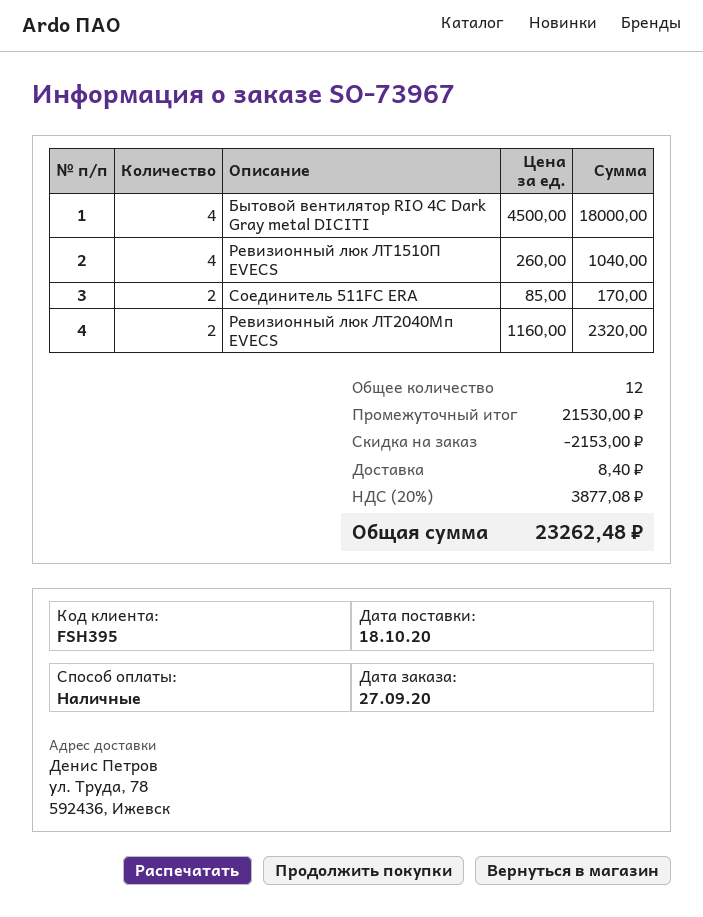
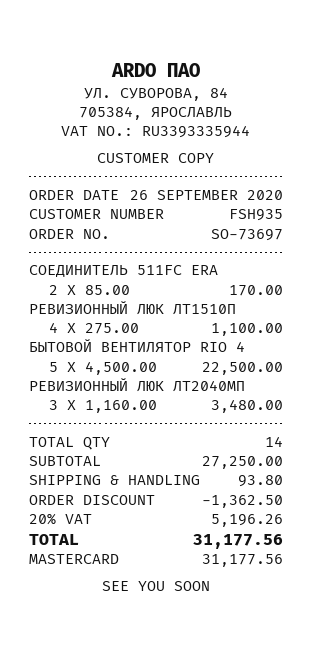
order number: SO-73967 -> SO-73697
order date: 2020-09-27 -> 2020-09-26
customer number: FSH395 -> FSH935
payment method: cash -> Mastercard
Бытовой вентилятор RIO 4C Dark Gray metal DICITI: 4 x 4500.00 = 18000.00 -> 5 x 4500.00 = 22500.00
Ревизионный люк ЛТ1510П EVECS: 4 x 260.00 = 1040.00 -> 4 x 275.00 = 1100.00
Ревизионный люк ЛТ2040Мп EVECS: 2 x 1160.00 = 2320.00 -> 3 x 1160.00 = 3480.00
total quantity: 12 -> 14
subtotal: 21530.00 -> 27250.00
discount: 2153.00 -> 1362.50
shipping: 8.40 -> 93.80
tax: 20% = 3877.08 -> 20% = 5196.26
total: 23262.48 -> 31177.56

